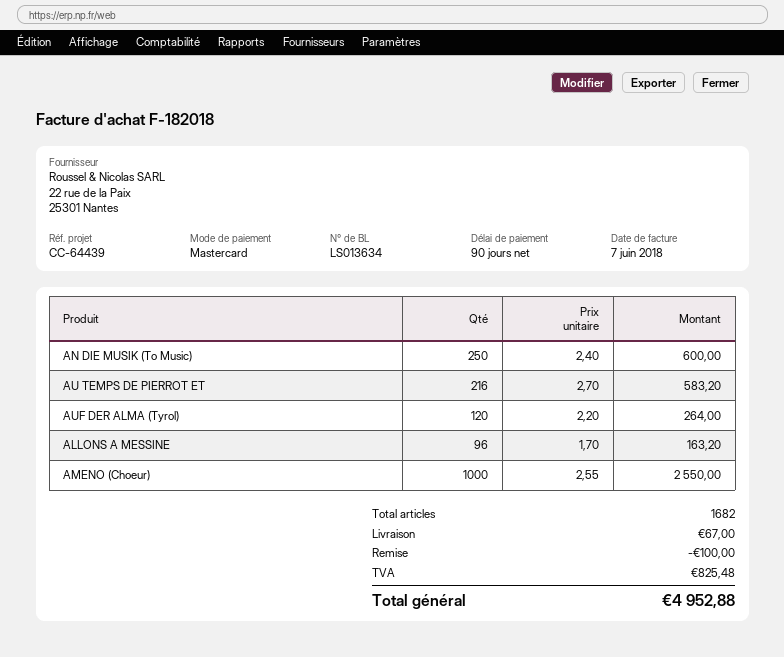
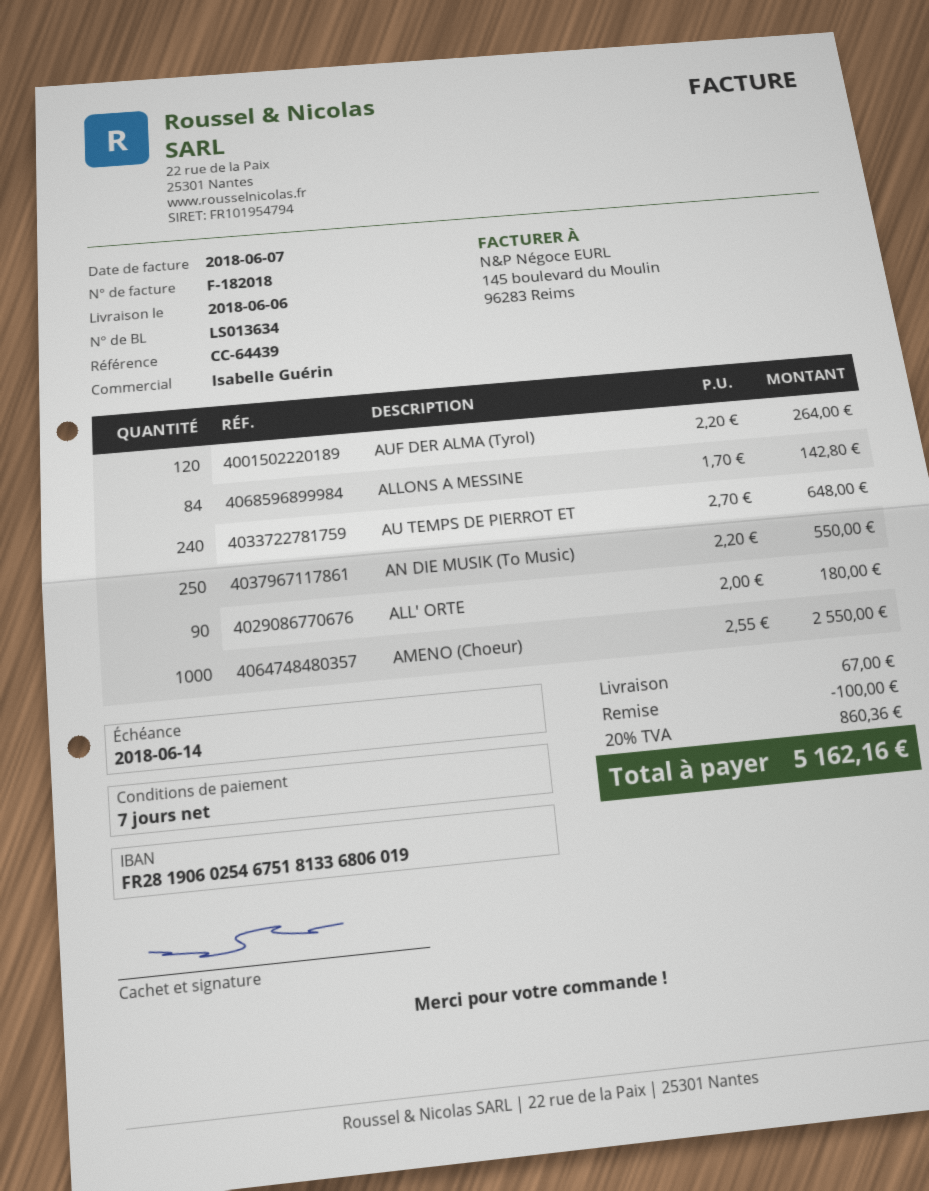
payment terms: 90 days -> 7 days
AN DIE MUSIK (To Music): 250 x 2.40 = 600.00 -> 250 x 2.20 = 550.00
AU TEMPS DE PIERROT ET: 216 x 2.70 = 583.20 -> 240 x 2.70 = 648.00
ALLONS A MESSINE: 96 x 1.70 = 163.20 -> 84 x 1.70 = 142.80
ALL' ORTE: none -> 90 x 2.00 = 180.00
tax: 825.48 -> 860.36
total: 4952.88 -> 5162.16

